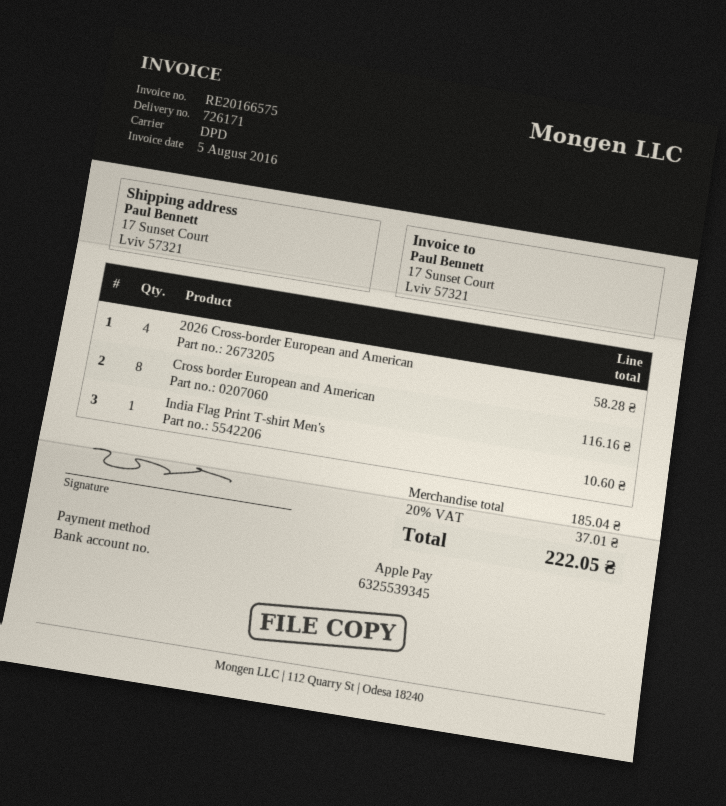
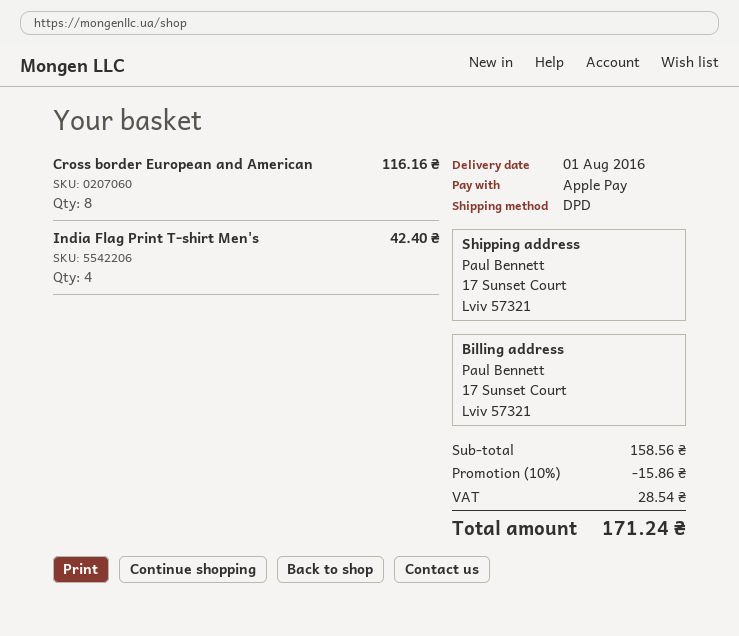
2026 Cross-border European and American: 4 for 58.28 -> none
India Flag Print T-shirt Men's: 1 for 10.60 -> 4 for 42.40
subtotal: 185.04 -> 158.56
discount: none -> 10% = 15.86
tax: 37.01 -> 28.54
total: 222.05 -> 171.24

